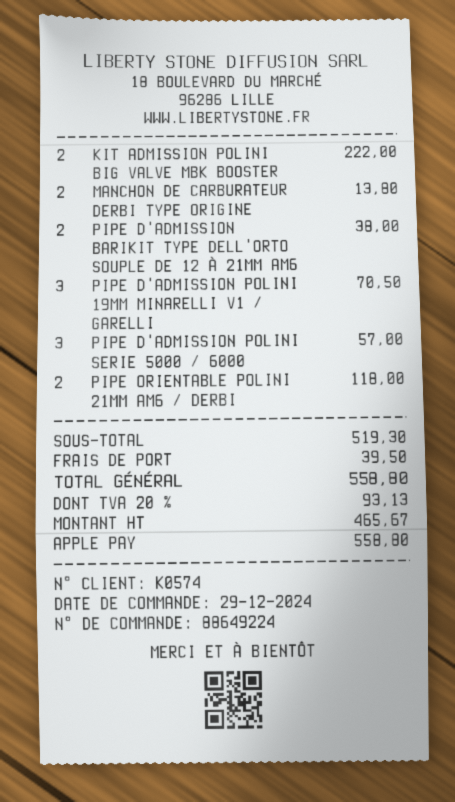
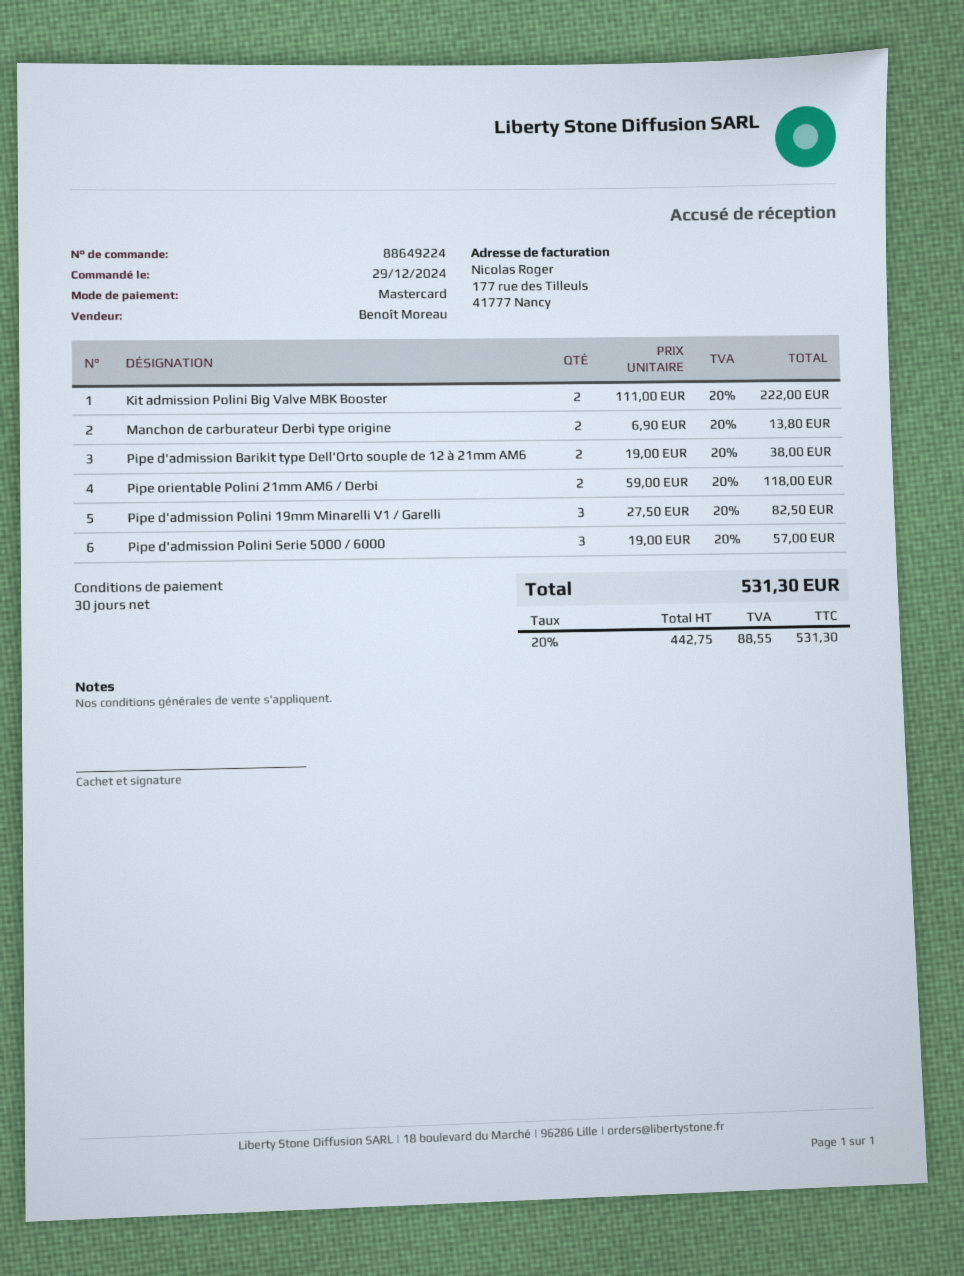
payment method: Apple Pay -> Mastercard
PIPE D'ADMISSION POLINI 19MM MINARELLI V1 / GARELLI: 3 for 70.50 -> 3 for 82.50
shipping: 39.50 -> none
net: 465.67 -> 442.75
tax: 20% = 93.13 -> 20% = 88.55
total: 558.80 -> 531.30

